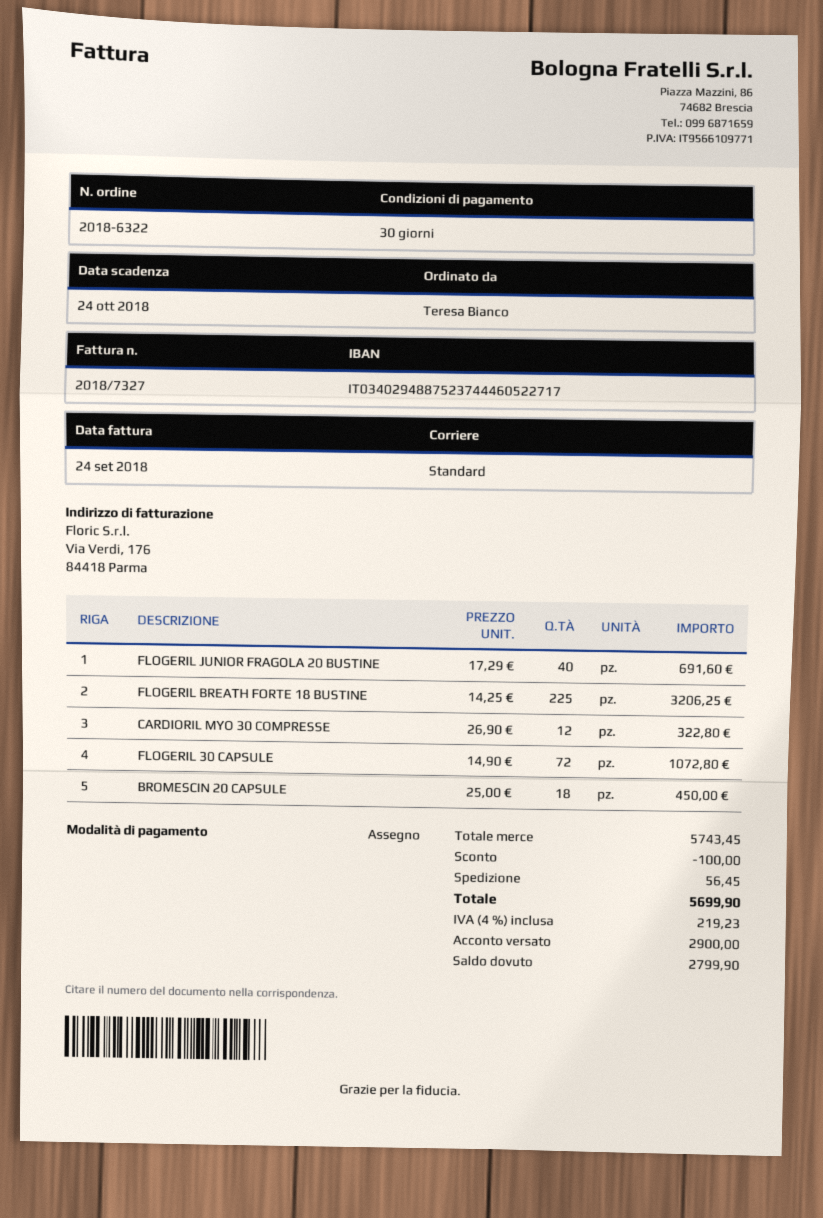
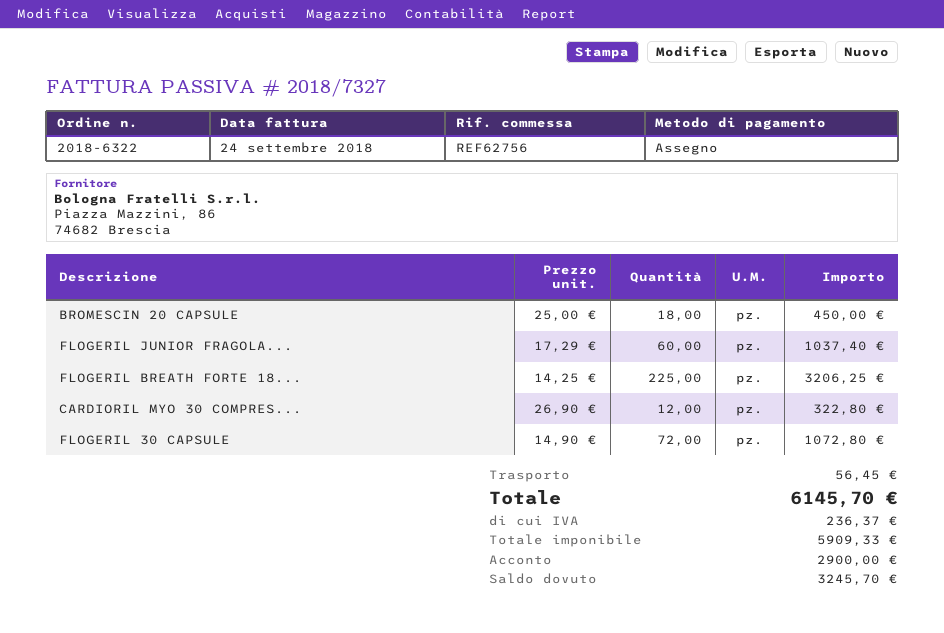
FLOGERIL JUNIOR FRAGOLA 20 BUSTINE: 40 x 17.29 = 691.60 -> 60 x 17.29 = 1037.40
discount: 100.00 -> none
tax: 219.23 -> 236.37
total: 5699.90 -> 6145.70
balance: 2799.90 -> 3245.70

